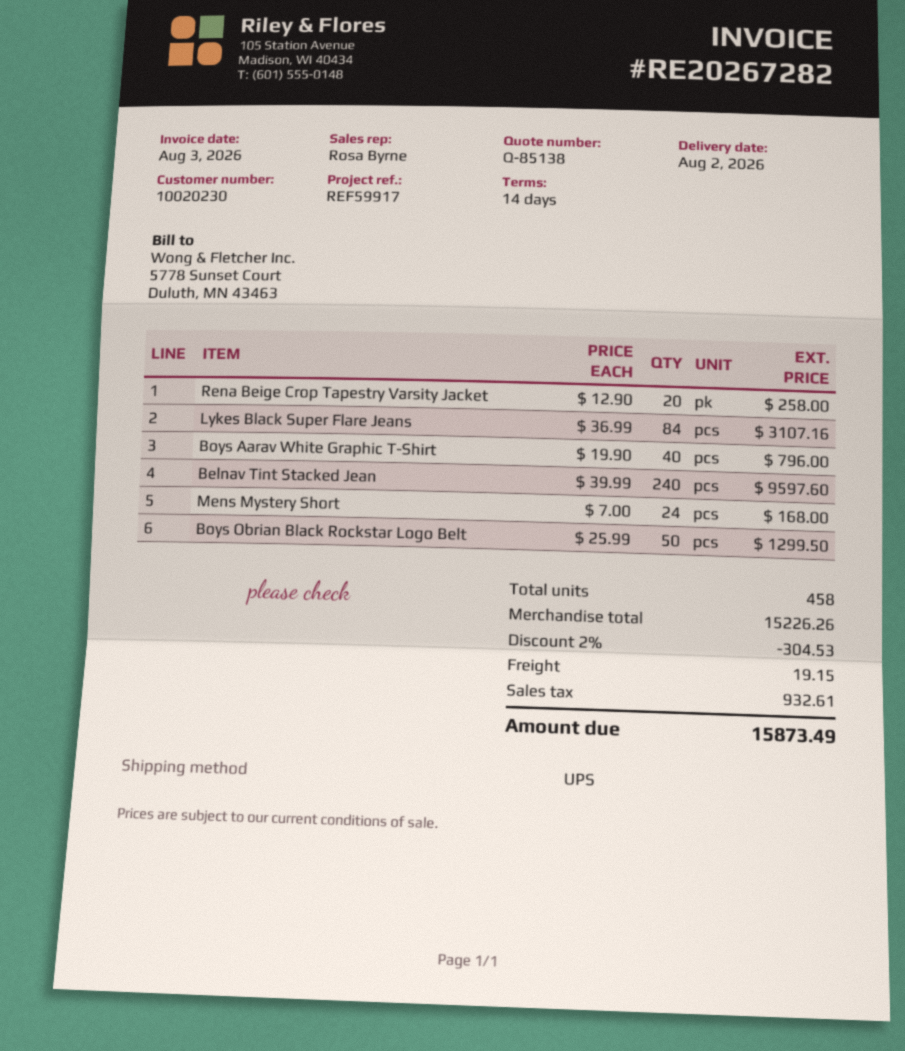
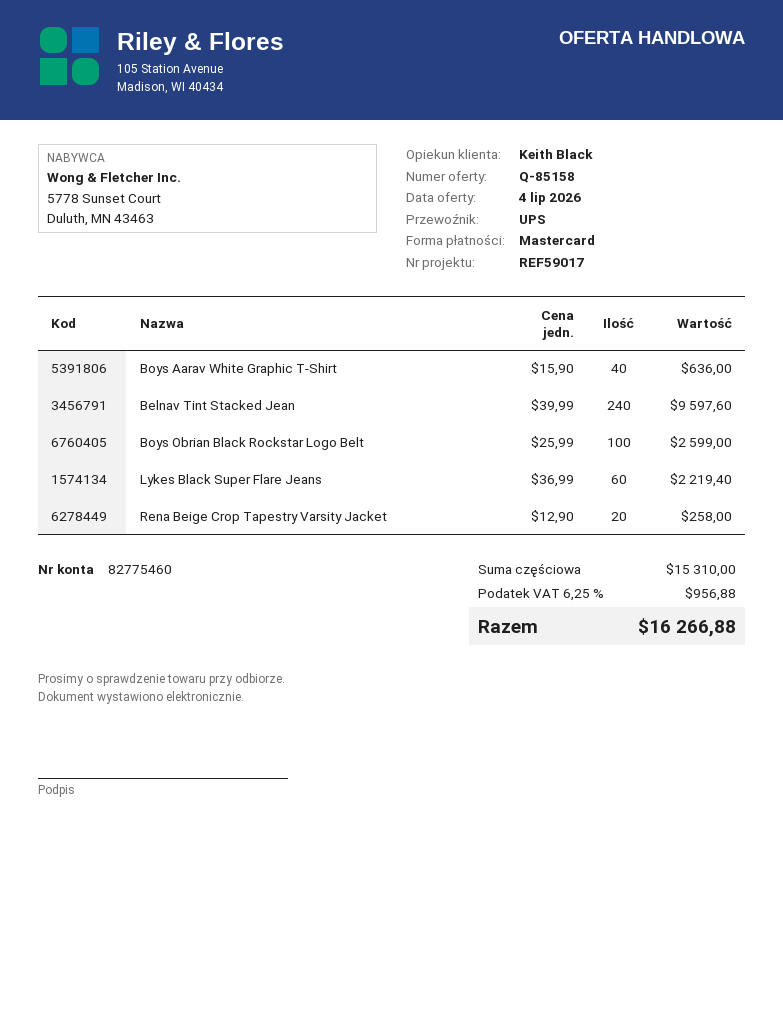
quote number: Q-85138 -> Q-85158
reference: REF59917 -> REF59017
sales rep: Rosa Byrne -> Keith Black
Lykes Black Super Flare Jeans: 84 x 36.99 = 3107.16 -> 60 x 36.99 = 2219.40
Boys Aarav White Graphic T-Shirt: 40 x 19.90 = 796.00 -> 40 x 15.90 = 636.00
Mens Mystery Short: 24 x 7.00 = 168.00 -> none
Boys Obrian Black Rockstar Logo Belt: 50 x 25.99 = 1299.50 -> 100 x 25.99 = 2599.00
subtotal: 15226.26 -> 15310.00
discount: 2% = 304.53 -> none
shipping: 19.15 -> none
tax: 932.61 -> 956.88
total: 15873.49 -> 16266.88

